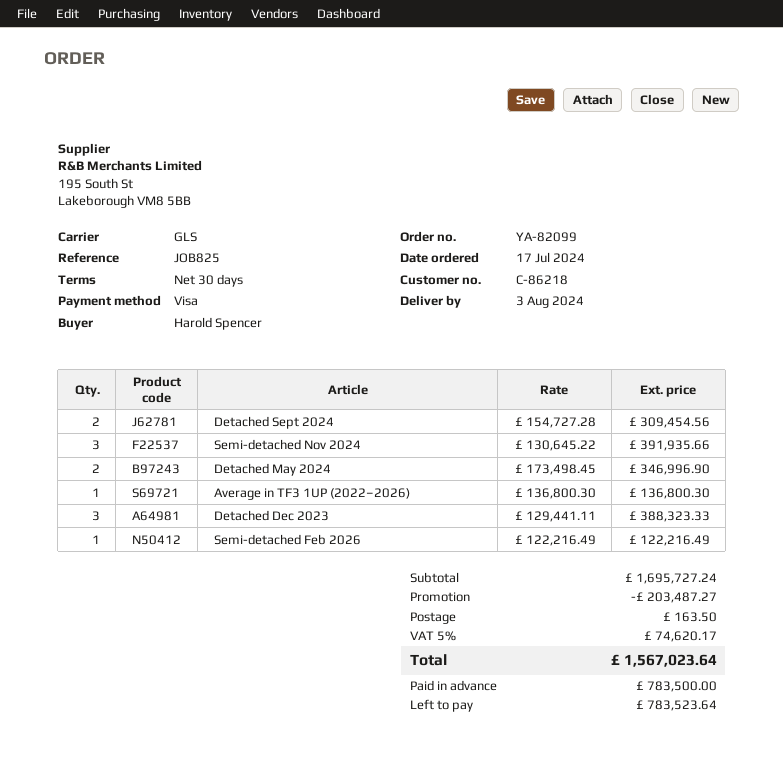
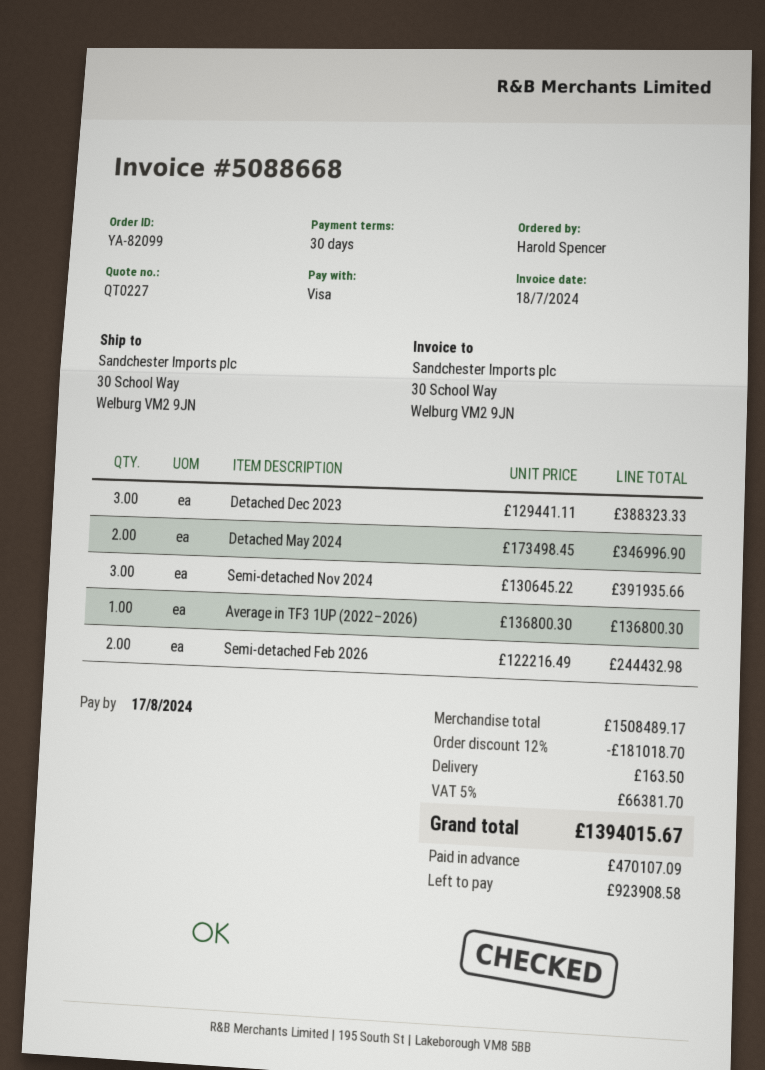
Detached Sept 2024: 2 x 154727.28 = 309454.56 -> none
Semi-detached Feb 2026: 1 x 122216.49 = 122216.49 -> 2 x 122216.49 = 244432.98
subtotal: 1695727.24 -> 1508489.17
discount: 203487.27 -> 181018.70
tax: 5% = 74620.17 -> 5% = 66381.70
total: 1567023.64 -> 1394015.67
deposit: 783500.00 -> 470107.09
balance: 783523.64 -> 923908.58

